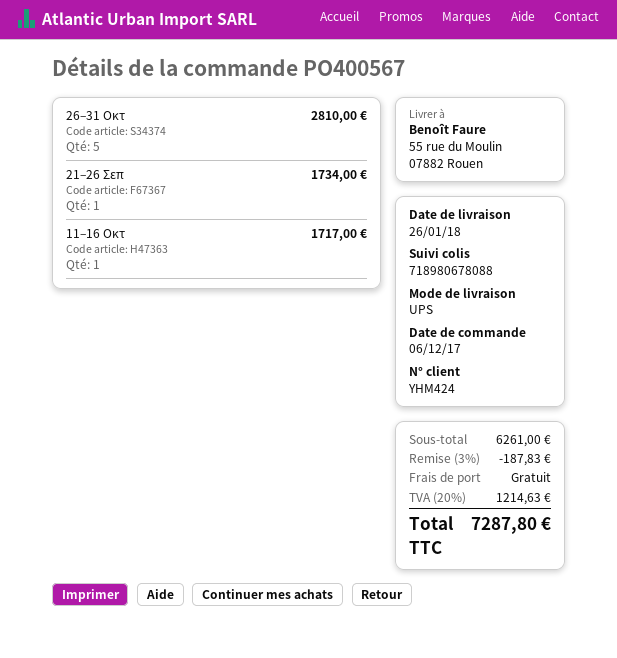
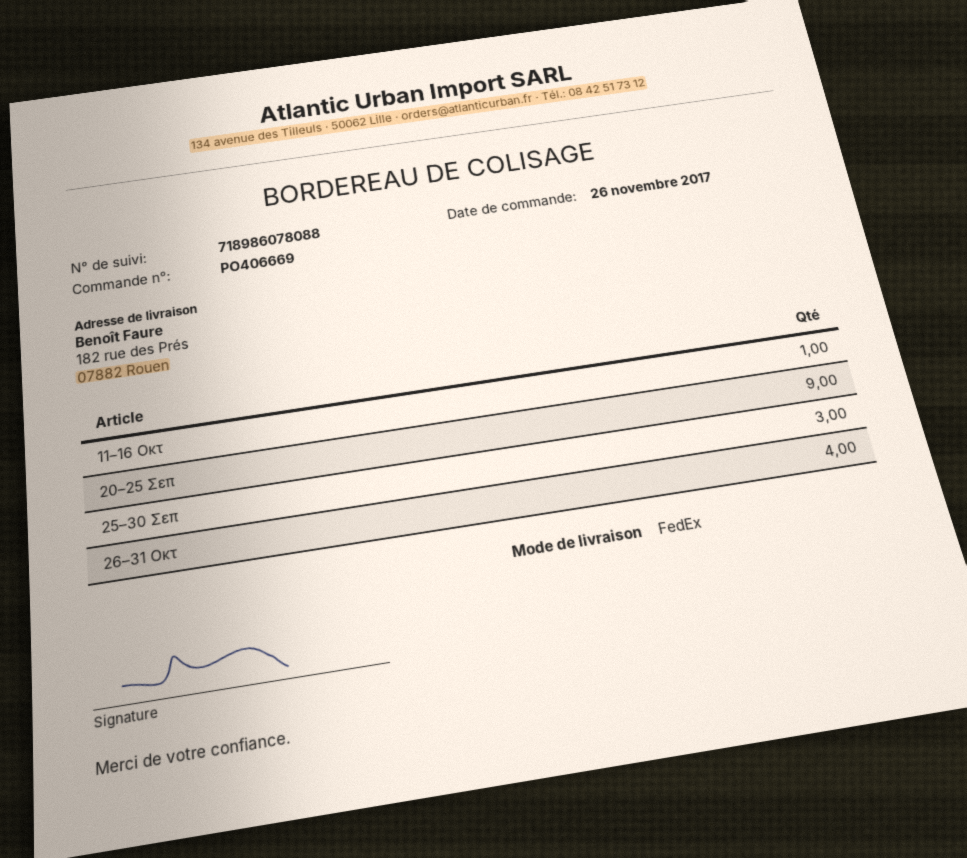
order number: PO400567 -> PO406669
order date: 2017-12-06 -> 2017-11-26
shipping method: UPS -> FedEx
tracking number: 718980678088 -> 718986078088
ship to: 55 rue du Moulin, 07882 Rouen -> 182 rue des Prés, 07882 Rouen
26–31 Οκτ: 5 -> 4
21–26 Σεπ: 1 -> none
20–25 Σεπ: none -> 9
25–30 Σεπ: none -> 3

